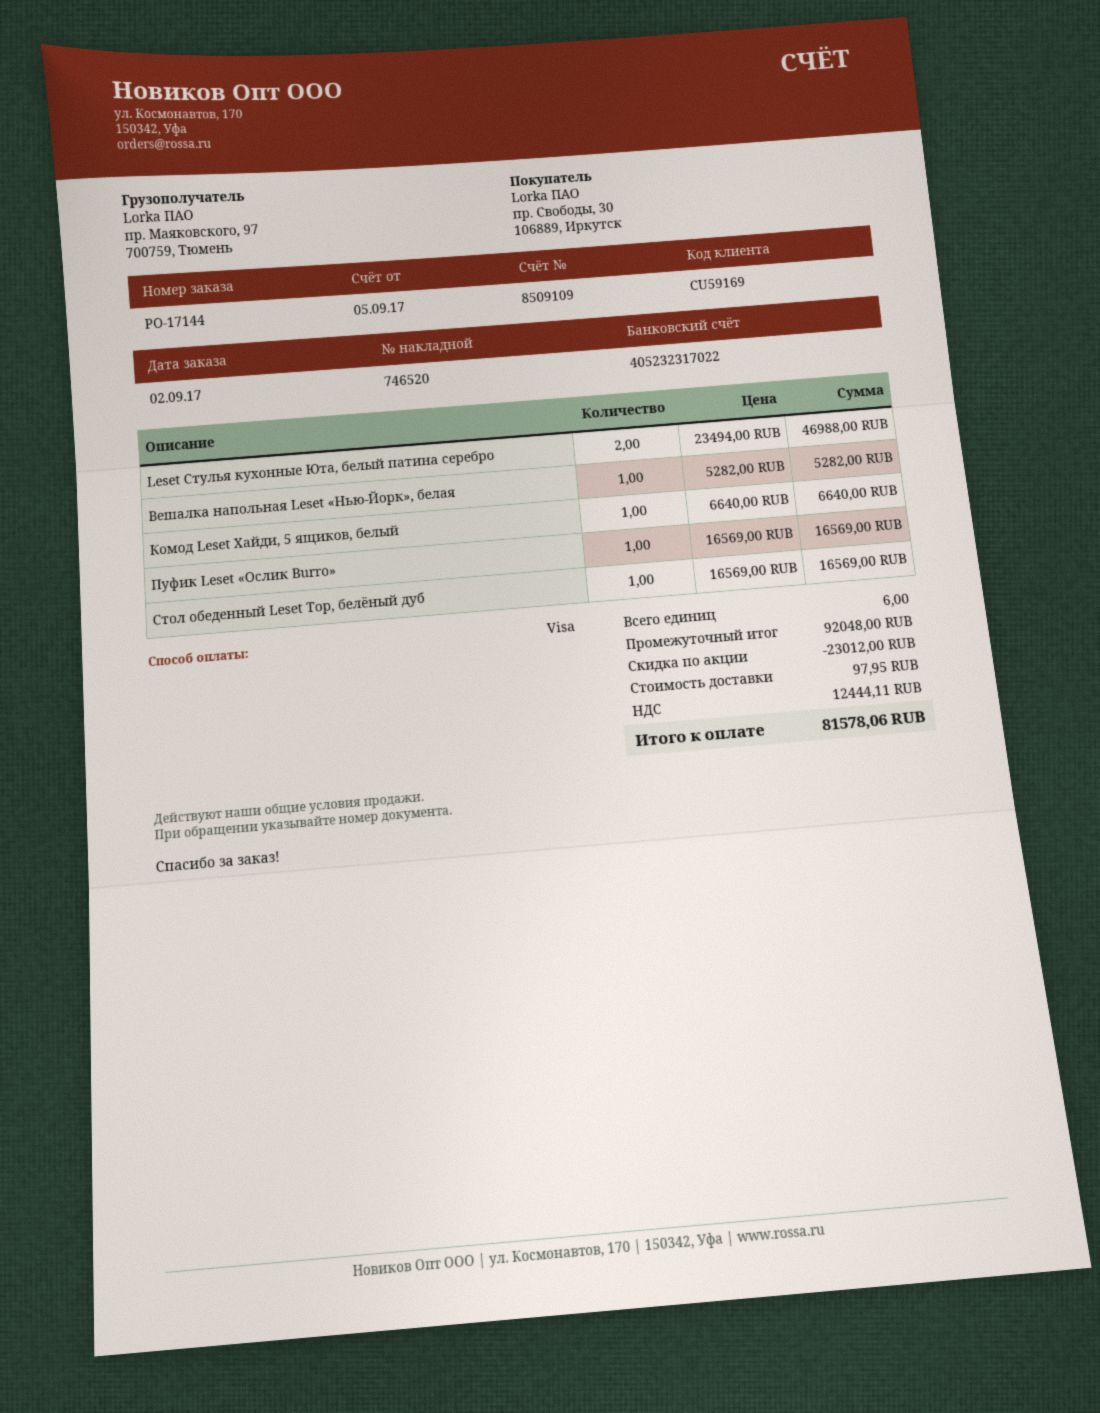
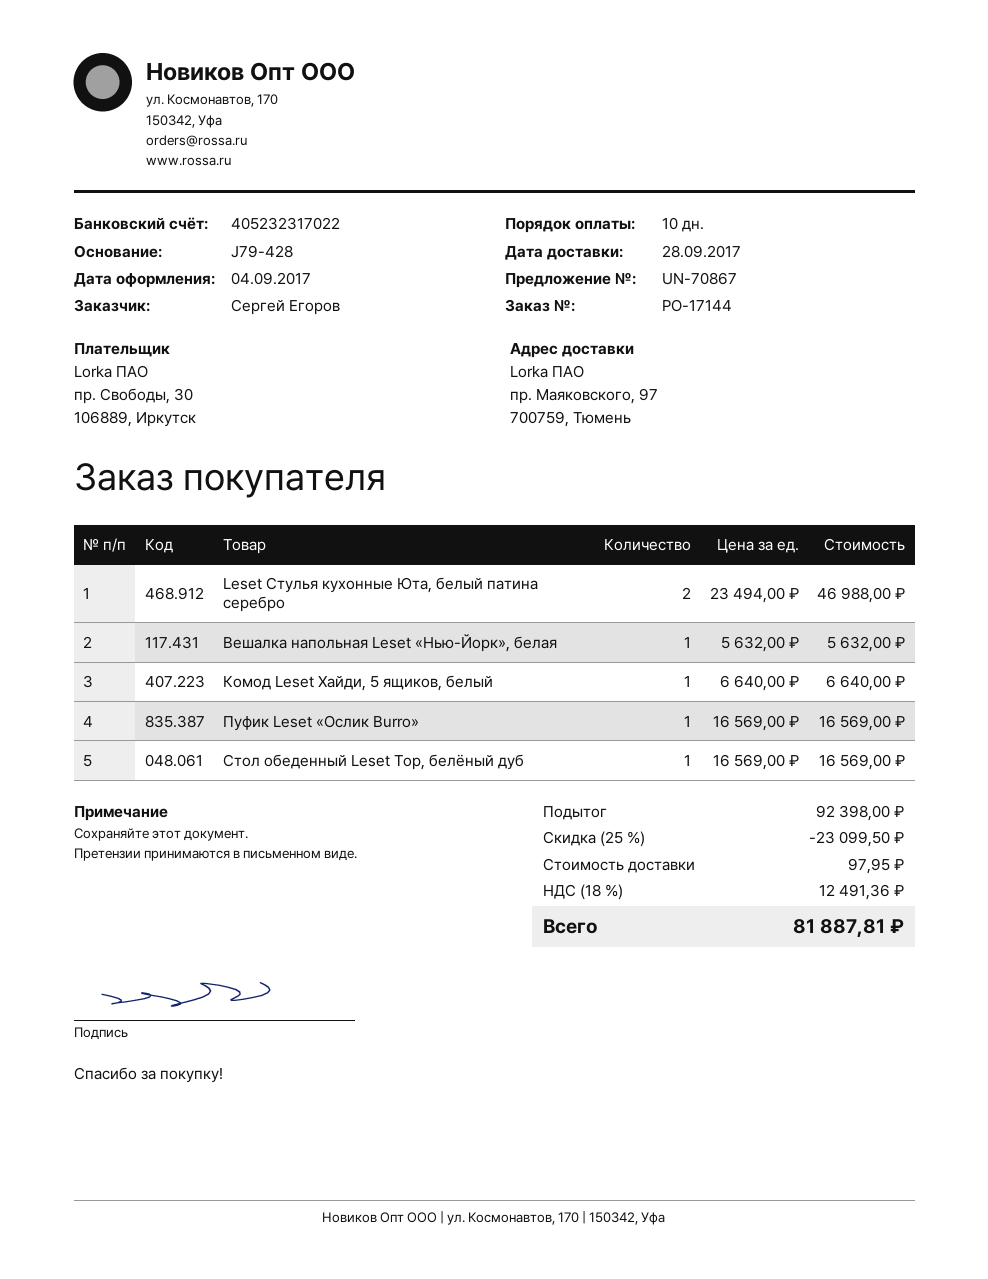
order date: 2017-09-02 -> 2017-09-04
Вешалка напольная Leset «Нью-Йорк», белая: 1 x 5282.00 = 5282.00 -> 1 x 5632.00 = 5632.00
subtotal: 92048.00 -> 92398.00
discount: 23012.00 -> 23099.50
tax: 12444.11 -> 12491.36
total: 81578.06 -> 81887.81

